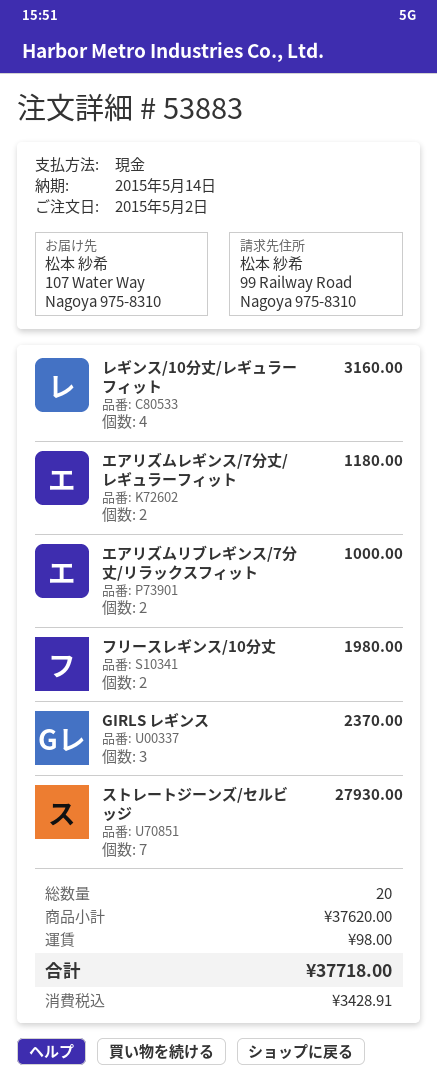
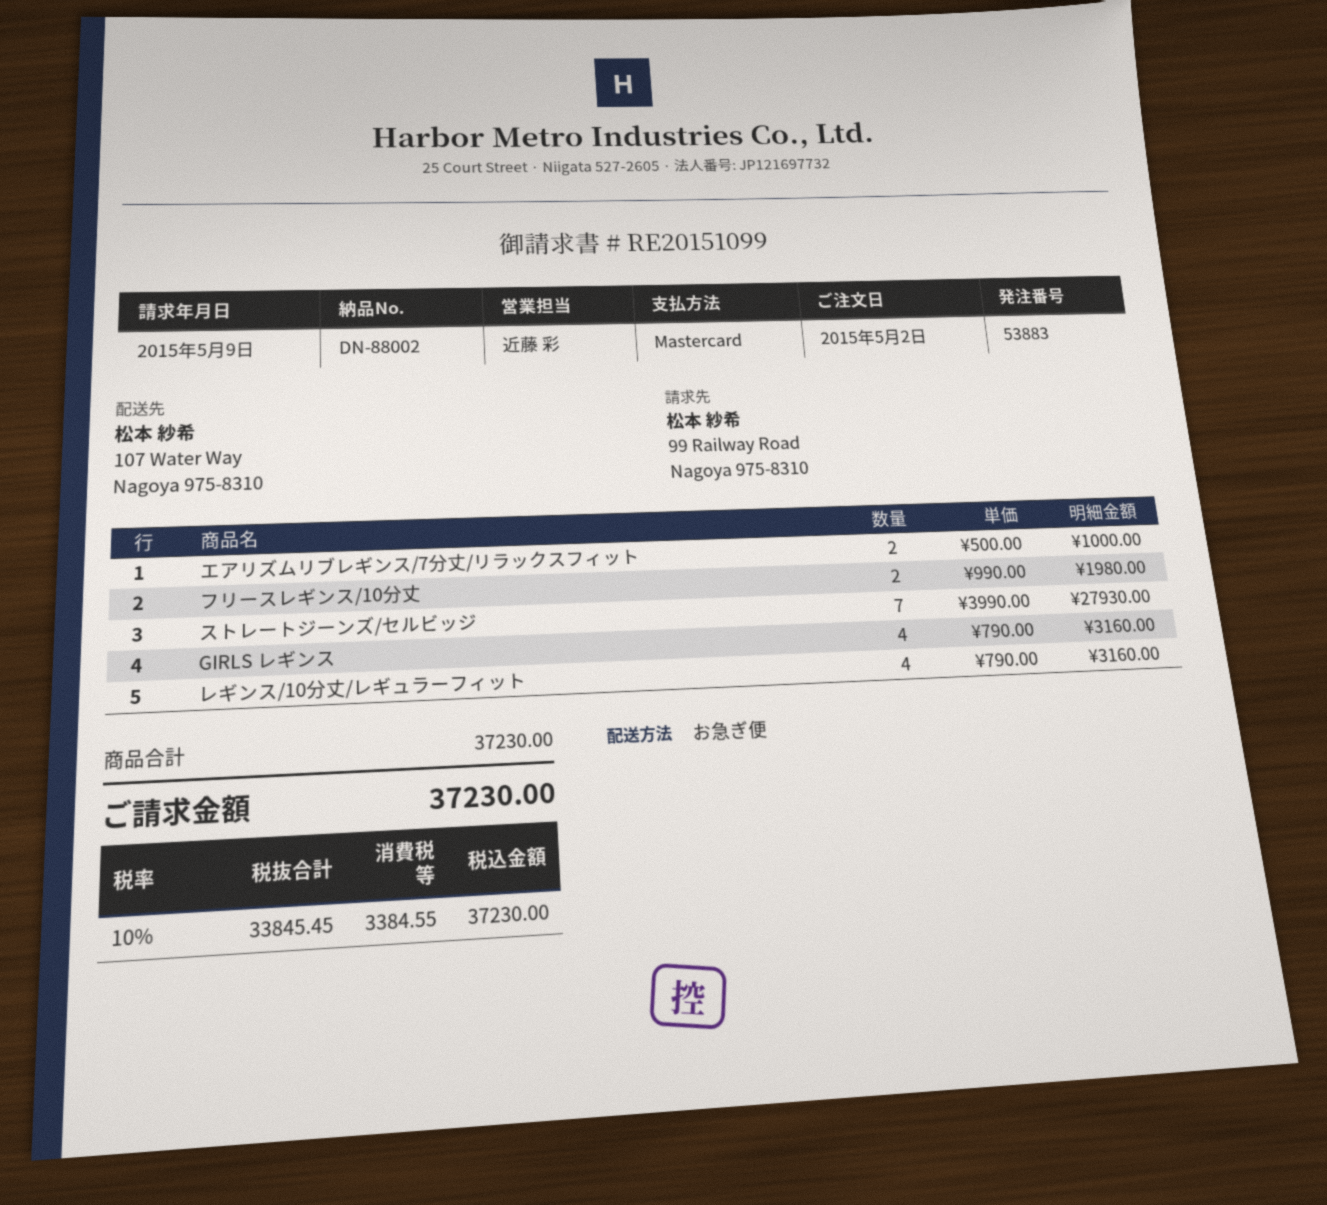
payment method: cash -> Mastercard
エアリズムレギンス/7分丈/レギュラーフィット: 2 for 1180.00 -> none
GIRLS レギンス: 3 for 2370.00 -> 4 for 3160.00
subtotal: 37620.00 -> 37230.00
shipping: 98.00 -> none
tax: 3428.91 -> 3384.55
total: 37718.00 -> 37230.00

